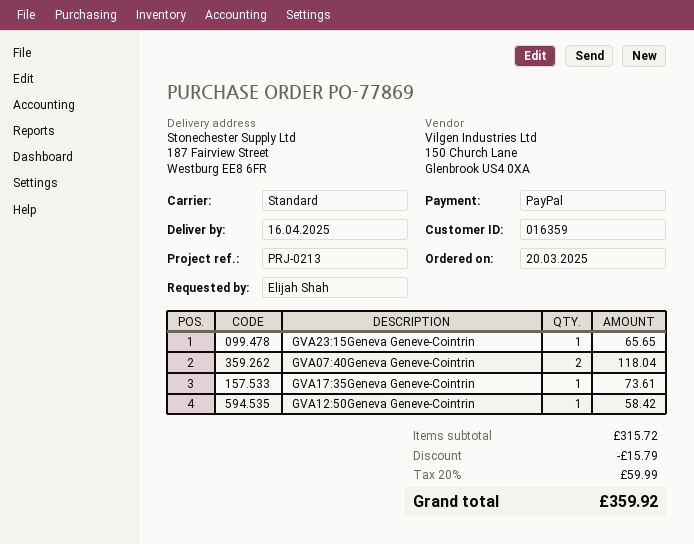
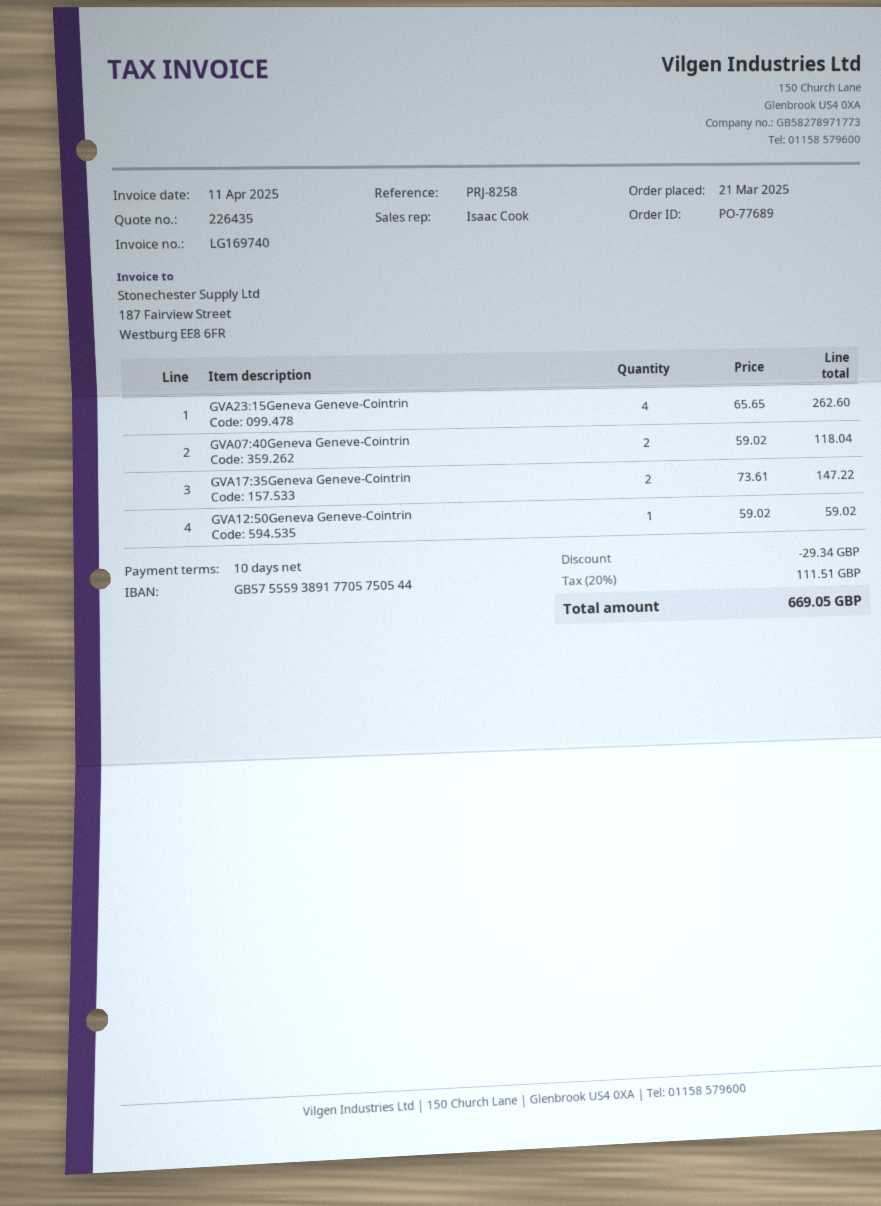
order number: PO-77869 -> PO-77689
order date: 2025-03-20 -> 2025-03-21
reference: PRJ-0213 -> PRJ-8258
GVA23:15Geneva Geneve-Cointrin: 1 for 65.65 -> 4 for 262.60
GVA17:35Geneva Geneve-Cointrin: 1 for 73.61 -> 2 for 147.22
GVA12:50Geneva Geneve-Cointrin: 1 for 58.42 -> 1 for 59.02
discount: 15.79 -> 29.34
tax: 20% = 59.99 -> 20% = 111.51
total: 359.92 -> 669.05

